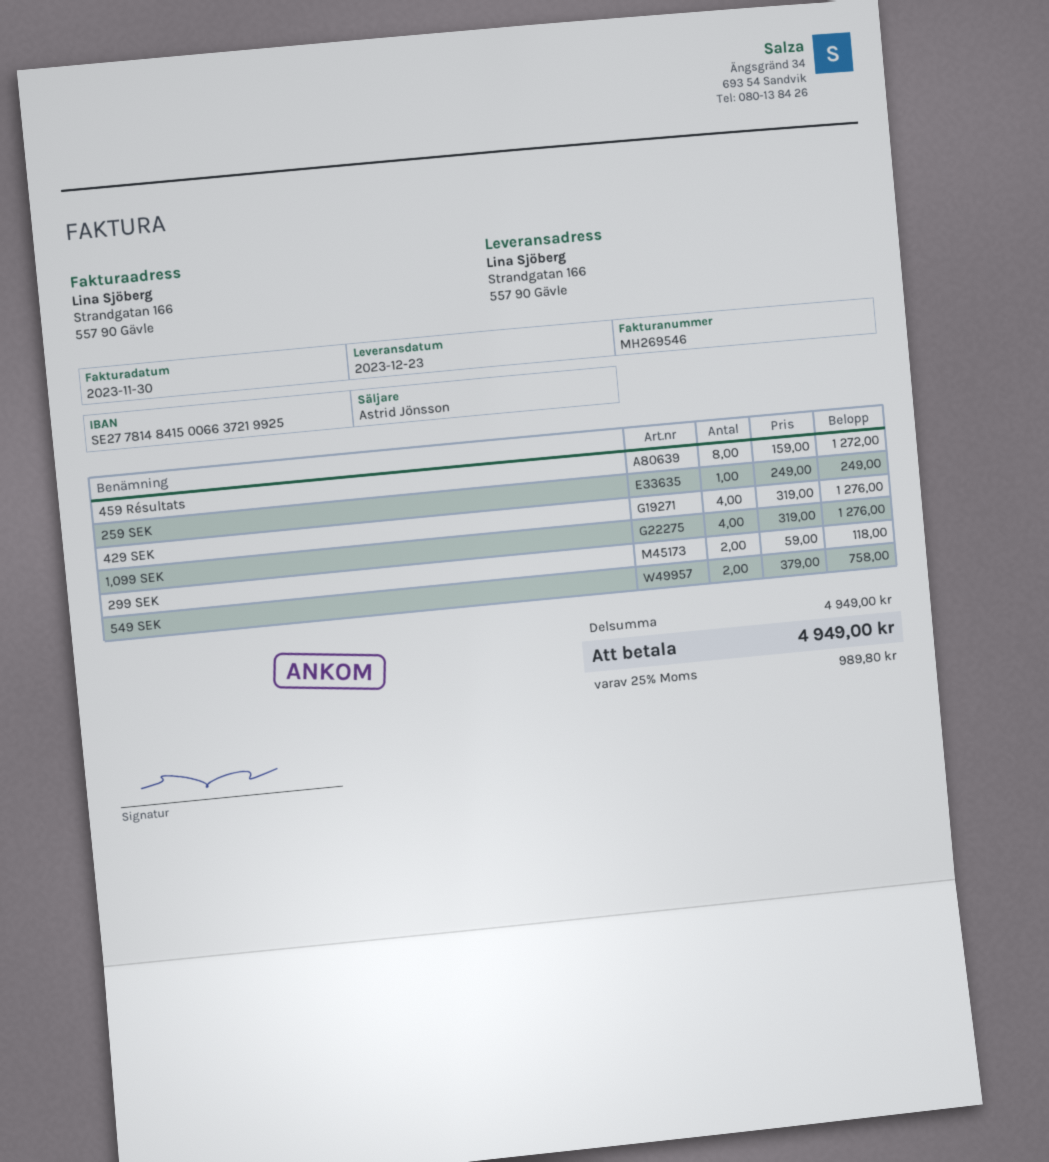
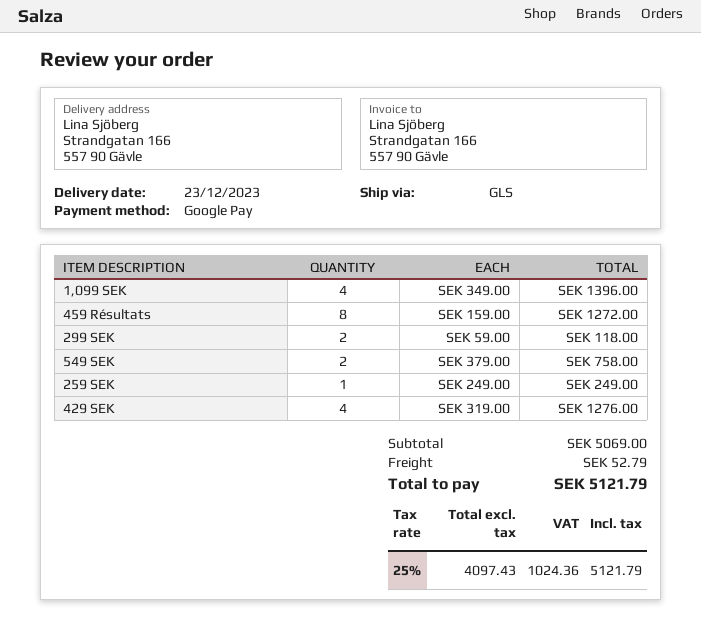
1,099 SEK: 4 x 319.00 = 1276.00 -> 4 x 349.00 = 1396.00
subtotal: 4949.00 -> 5069.00
shipping: none -> 52.79
tax: 25% = 989.80 -> 25% = 1024.36
total: 4949.00 -> 5121.79

